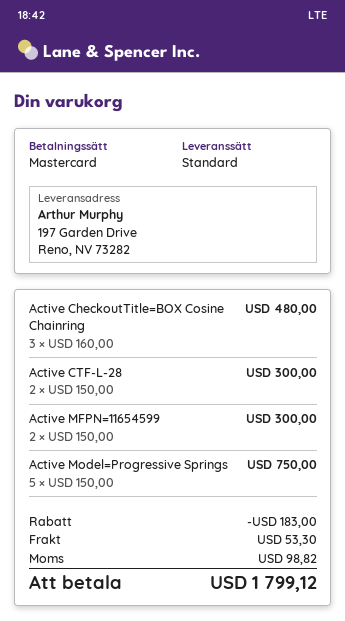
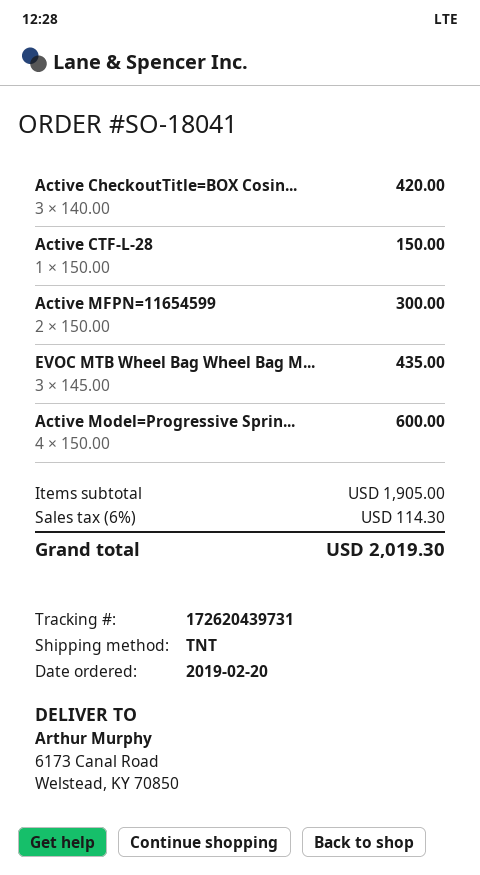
shipping method: standard -> TNT
ship to: 197 Garden Drive, Reno, NV 73282 -> 6173 Canal Road, Welstead, KY 70850
Active CheckoutTitle=BOX Cosine Chainring: 3 x 160.00 = 480.00 -> 3 x 140.00 = 420.00
Active CTF-L-28: 2 x 150.00 = 300.00 -> 1 x 150.00 = 150.00
Active Model=Progressive Springs: 5 x 150.00 = 750.00 -> 4 x 150.00 = 600.00
EVOC MTB Wheel Bag Wheel Bag M...: none -> 3 x 145.00 = 435.00
discount: 183.00 -> none
shipping: 53.30 -> none
tax: 98.82 -> 114.30
total: 1799.12 -> 2019.30

